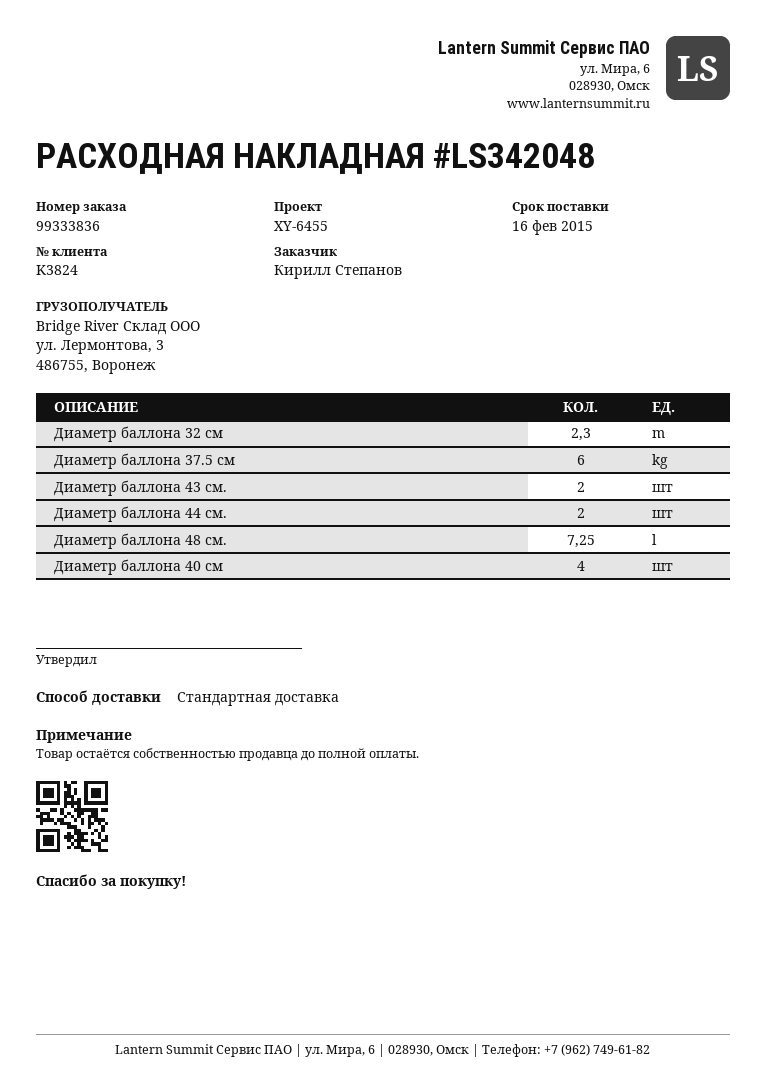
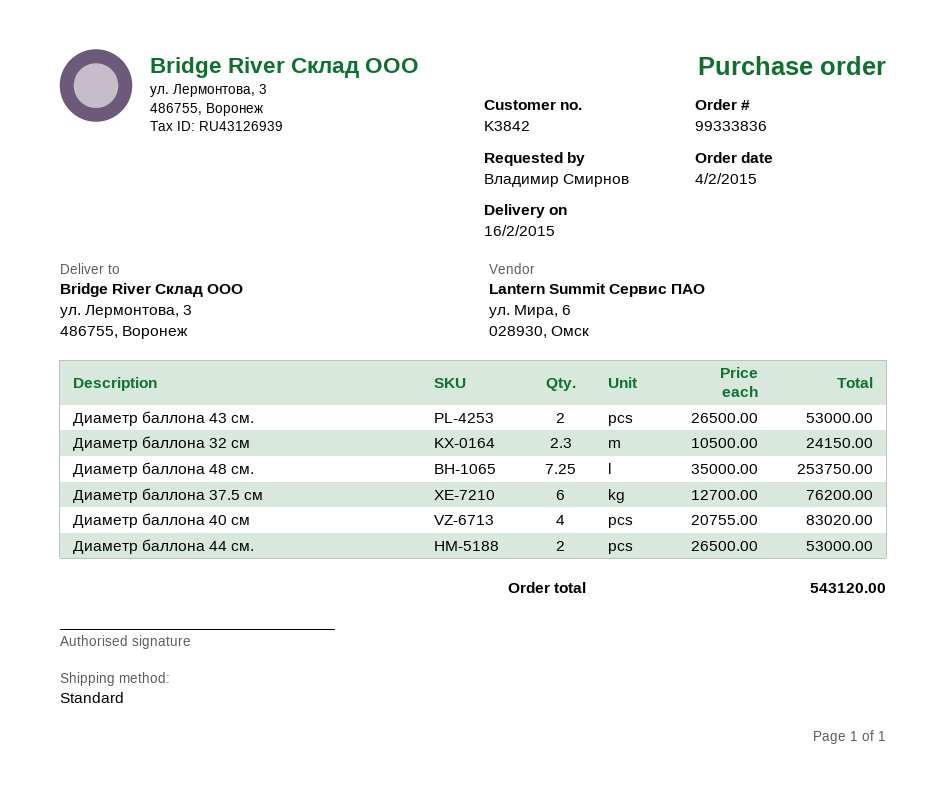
customer number: K3824 -> K3842
ordered by: Кирилл Степанов -> Владимир Смирнов

